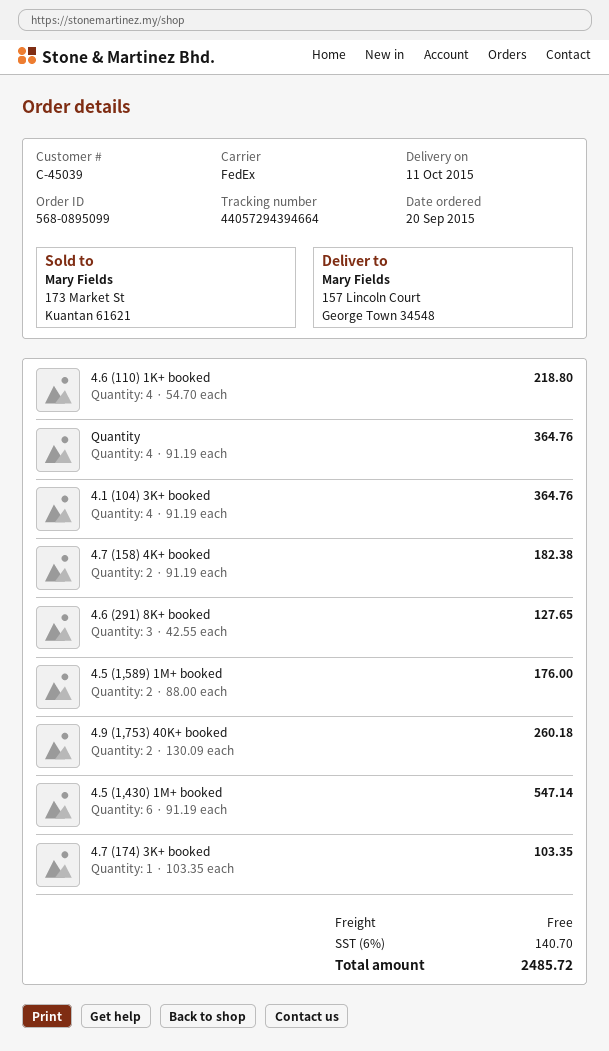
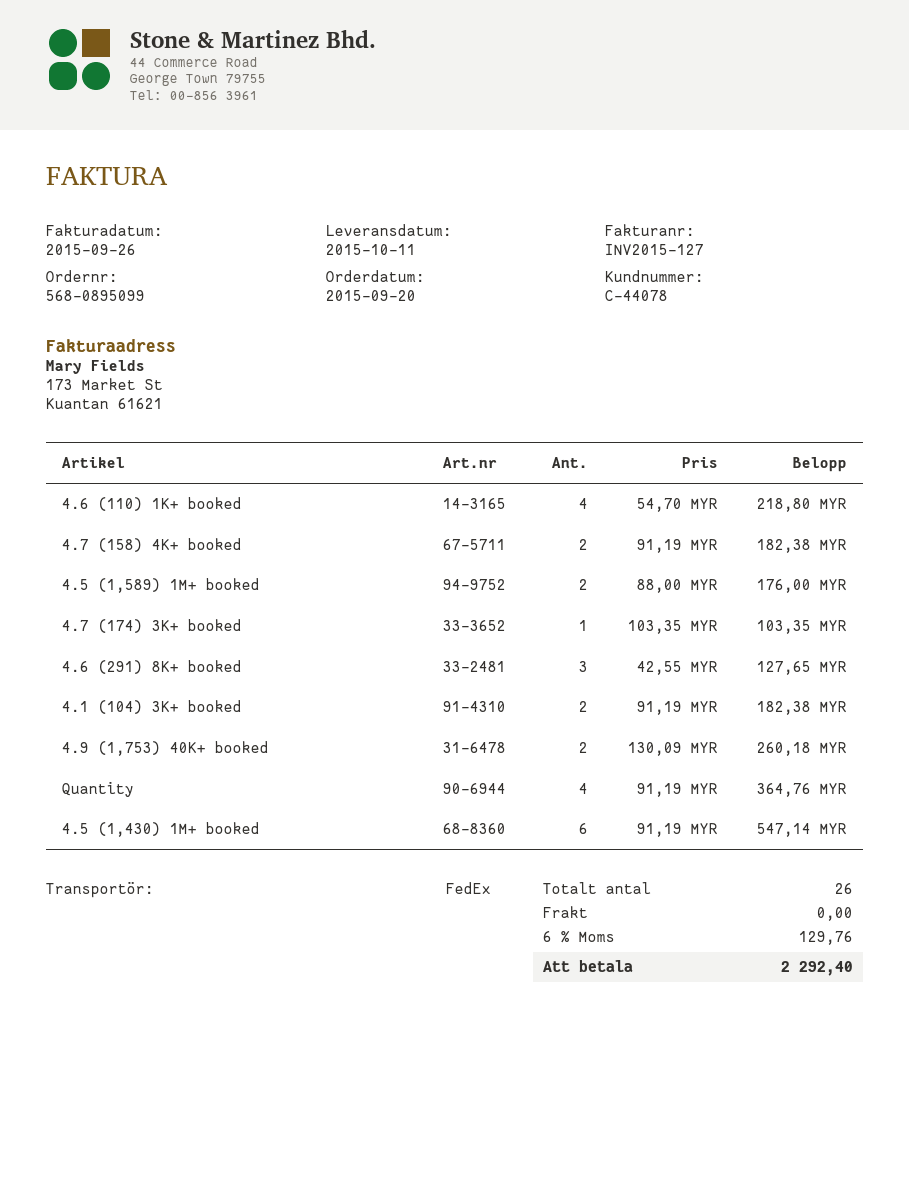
customer number: C-45039 -> C-44078
4.1 (104) 3K+ booked: 4 x 91.19 = 364.76 -> 2 x 91.19 = 182.38
tax: 6% = 140.70 -> 6% = 129.76
total: 2485.72 -> 2292.40

